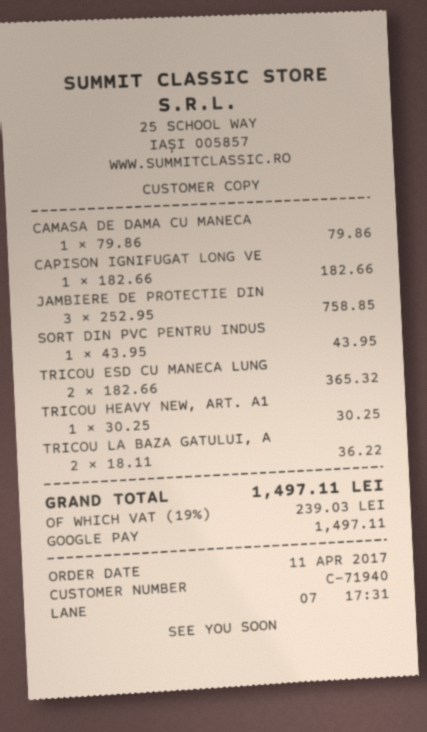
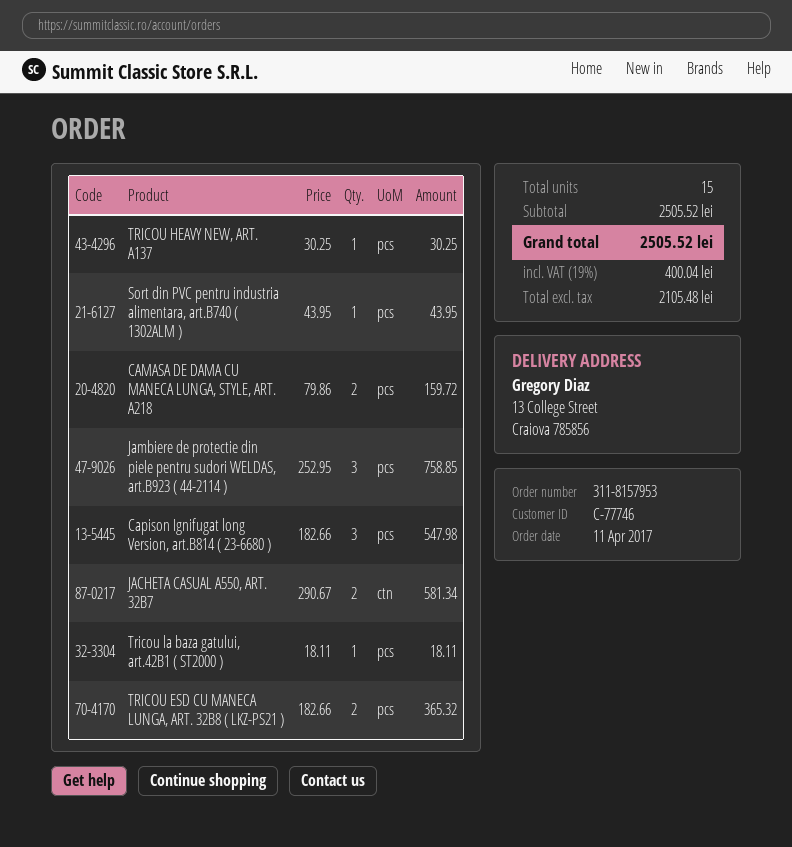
customer number: C-71940 -> C-77746
CAMASA DE DAMA CU MANECA: 1 x 79.86 = 79.86 -> 2 x 79.86 = 159.72
CAPISON IGNIFUGAT LONG VE: 1 x 182.66 = 182.66 -> 3 x 182.66 = 547.98
TRICOU LA BAZA GATULUI, A: 2 x 18.11 = 36.22 -> 1 x 18.11 = 18.11
JACHETA CASUAL A550, ART. 32B7: none -> 2 x 290.67 = 581.34
tax: 19% = 239.03 -> 19% = 400.04
total: 1497.11 -> 2505.52

